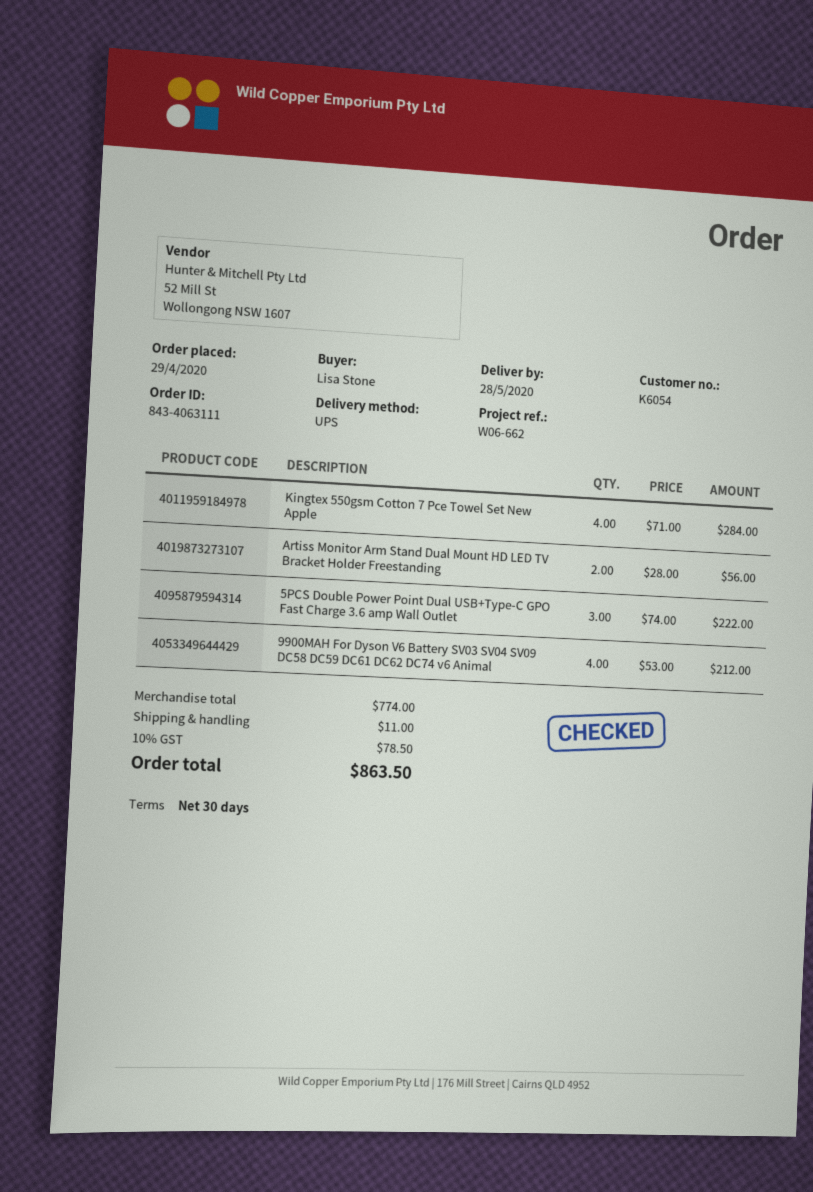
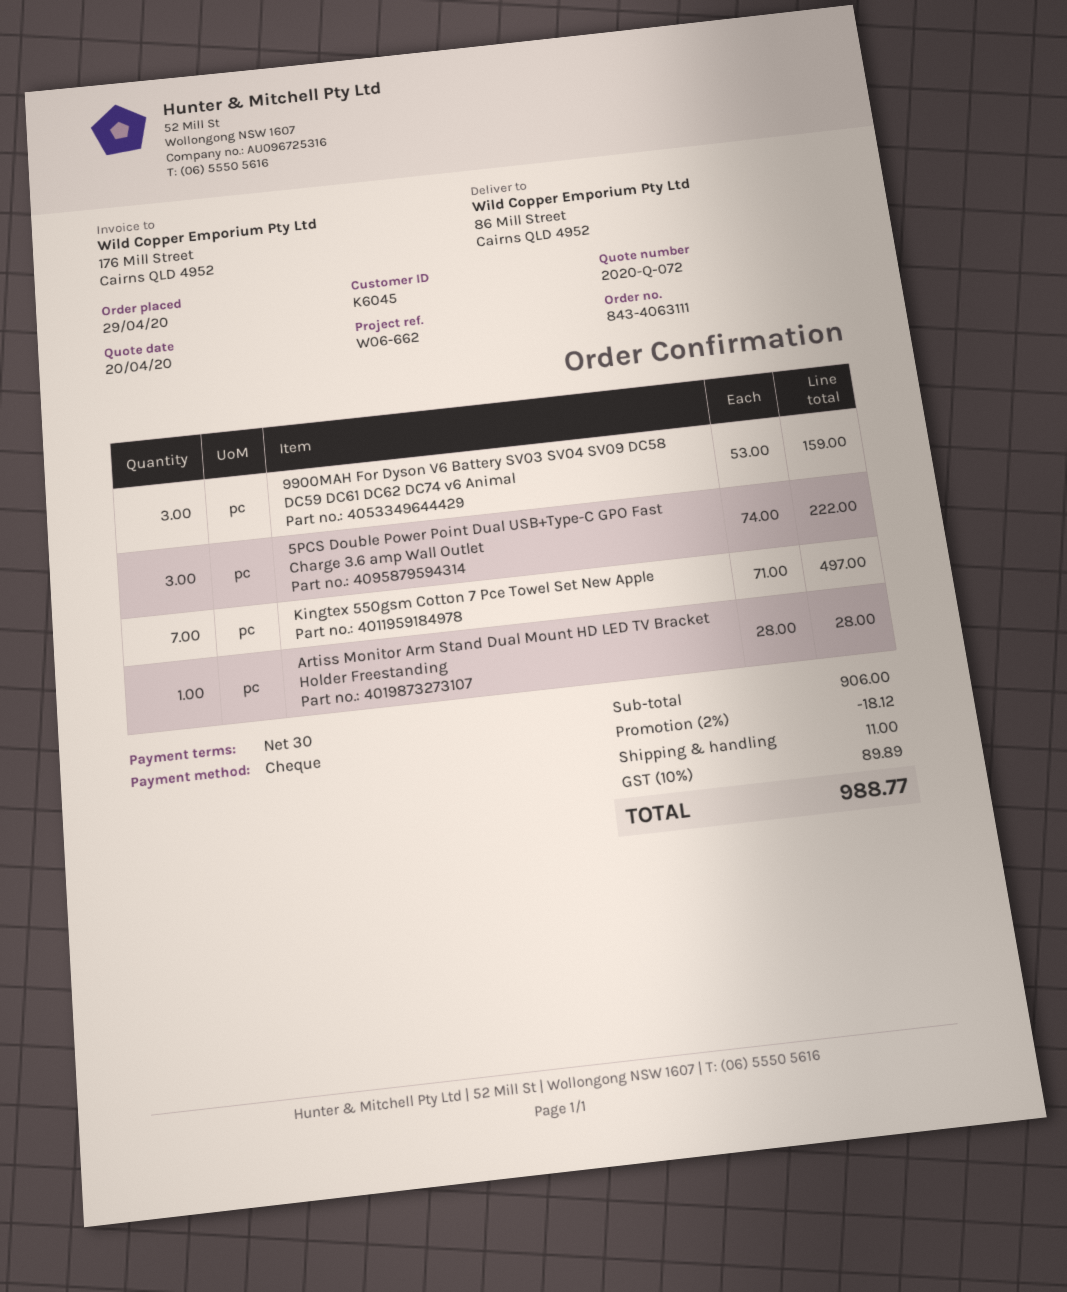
customer number: K6054 -> K6045
Kingtex 550gsm Cotton 7 Pce Towel Set New Apple: 4 x 71.00 = 284.00 -> 7 x 71.00 = 497.00
Artiss Monitor Arm Stand Dual Mount HD LED TV Bracket Holder Freestanding: 2 x 28.00 = 56.00 -> 1 x 28.00 = 28.00
9900MAH For Dyson V6 Battery SV03 SV04 SV09 DC58 DC59 DC61 DC62 DC74 v6 Animal: 4 x 53.00 = 212.00 -> 3 x 53.00 = 159.00
subtotal: 774.00 -> 906.00
discount: none -> 2% = 18.12
tax: 10% = 78.50 -> 10% = 89.89
total: 863.50 -> 988.77

